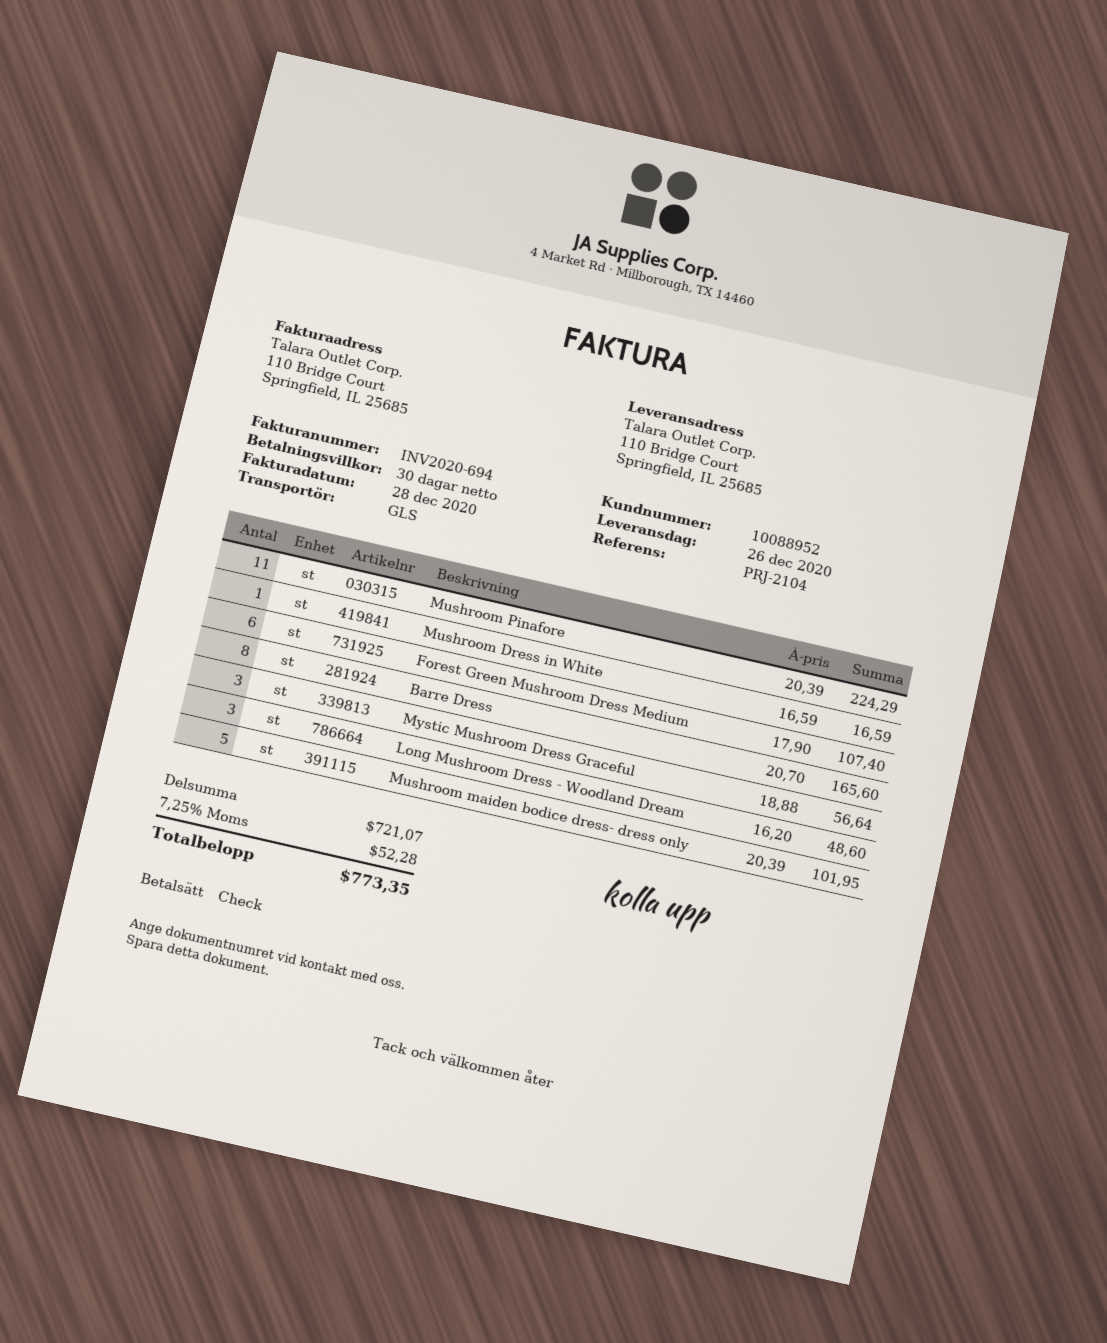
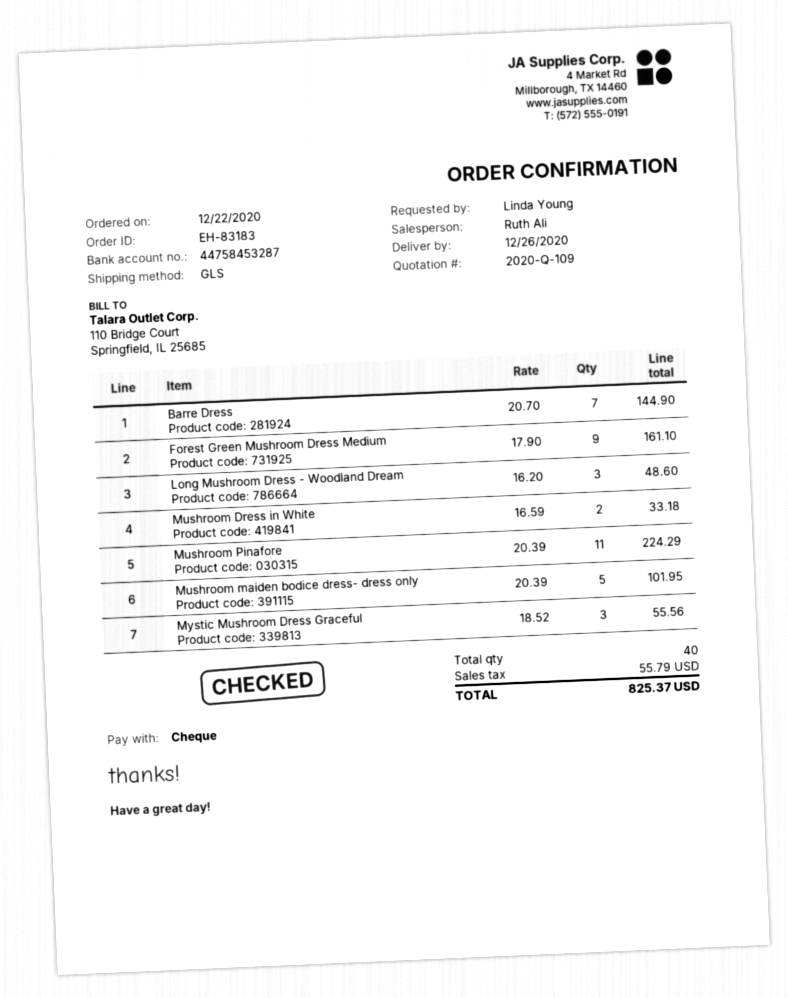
Mushroom Dress in White: 1 x 16.59 = 16.59 -> 2 x 16.59 = 33.18
Forest Green Mushroom Dress Medium: 6 x 17.90 = 107.40 -> 9 x 17.90 = 161.10
Barre Dress: 8 x 20.70 = 165.60 -> 7 x 20.70 = 144.90
Mystic Mushroom Dress Graceful: 3 x 18.88 = 56.64 -> 3 x 18.52 = 55.56
tax: 52.28 -> 55.79
total: 773.35 -> 825.37

